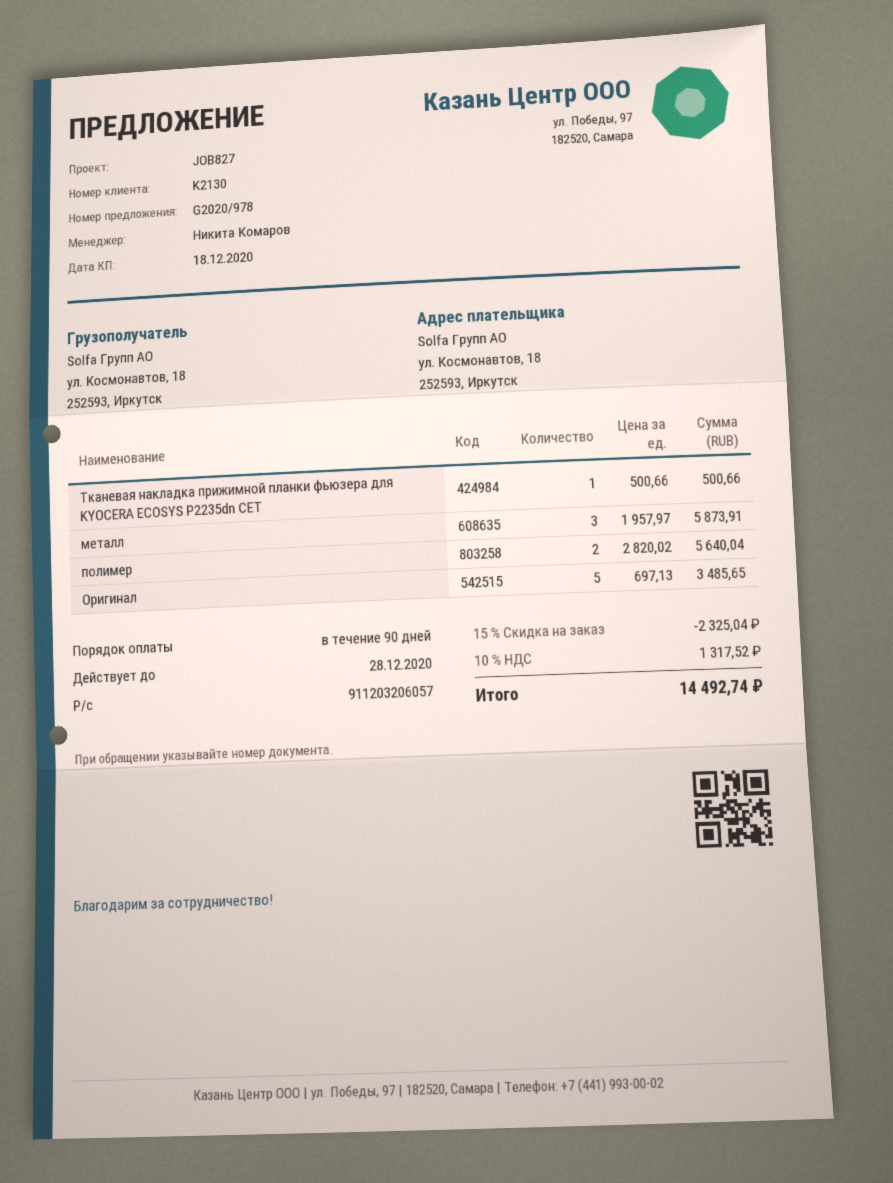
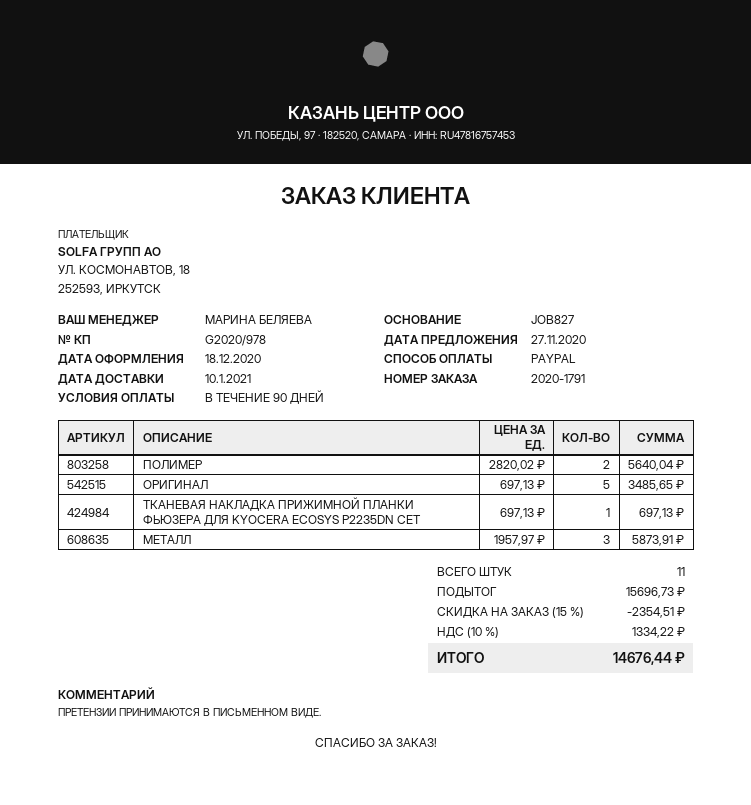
quote date: 2020-12-18 -> 2020-11-27
sales rep: Никита Комаров -> МАРИНА БЕЛЯЕВА
Тканевая накладка прижимной планки фьюзера для KYOCERA ECOSYS P2235dn CET: 1 x 500.66 = 500.66 -> 1 x 697.13 = 697.13
discount: 15% = 2325.04 -> 15% = 2354.51
tax: 10% = 1317.52 -> 10% = 1334.22
total: 14492.74 -> 14676.44

